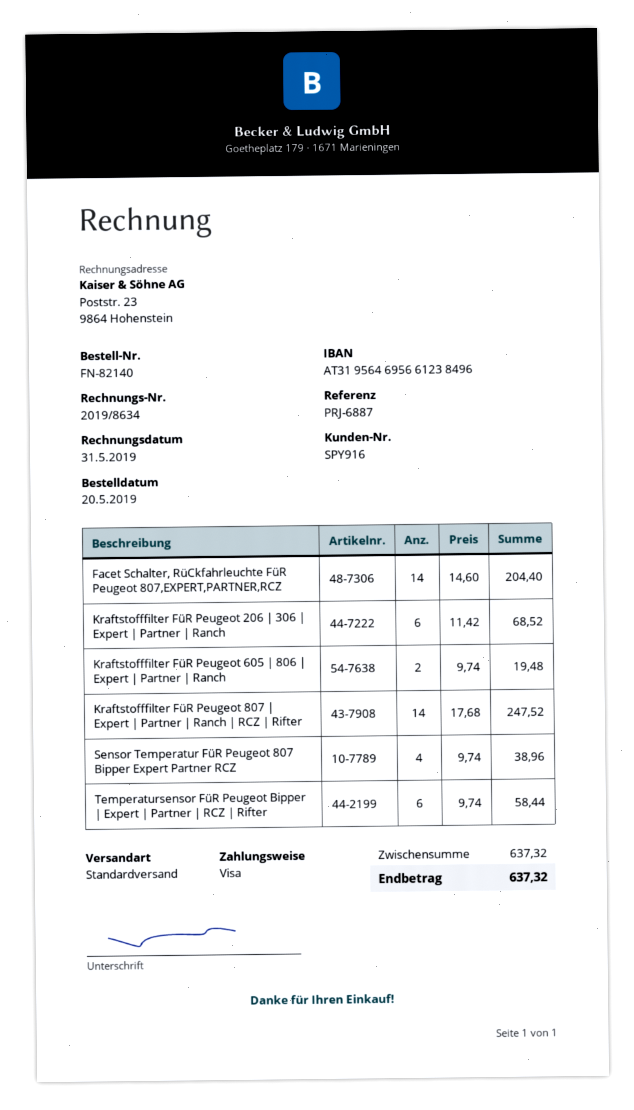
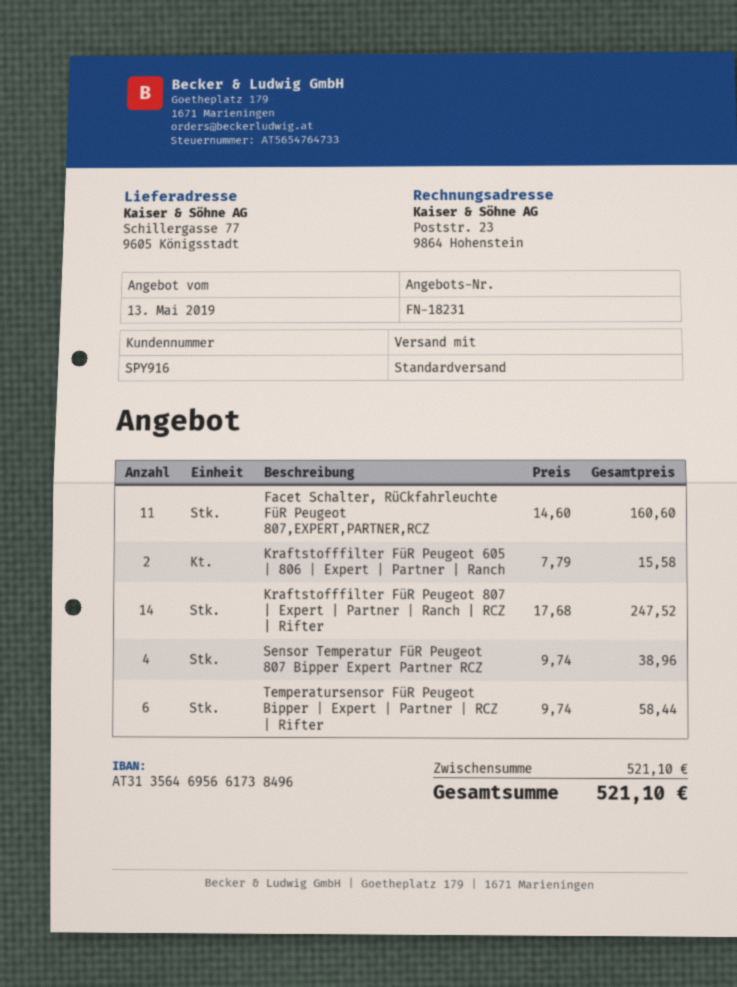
bank account: AT319564695661238496 -> AT313564695661738496
Facet Schalter, RüCkfahrleuchte FüR Peugeot 807,EXPERT,PARTNER,RCZ: 14 x 14.60 = 204.40 -> 11 x 14.60 = 160.60
Kraftstofffilter FüR Peugeot 206 | 306 | Expert | Partner | Ranch: 6 x 11.42 = 68.52 -> none
Kraftstofffilter FüR Peugeot 605 | 806 | Expert | Partner | Ranch: 2 x 9.74 = 19.48 -> 2 x 7.79 = 15.58
subtotal: 637.32 -> 521.10
total: 637.32 -> 521.10

